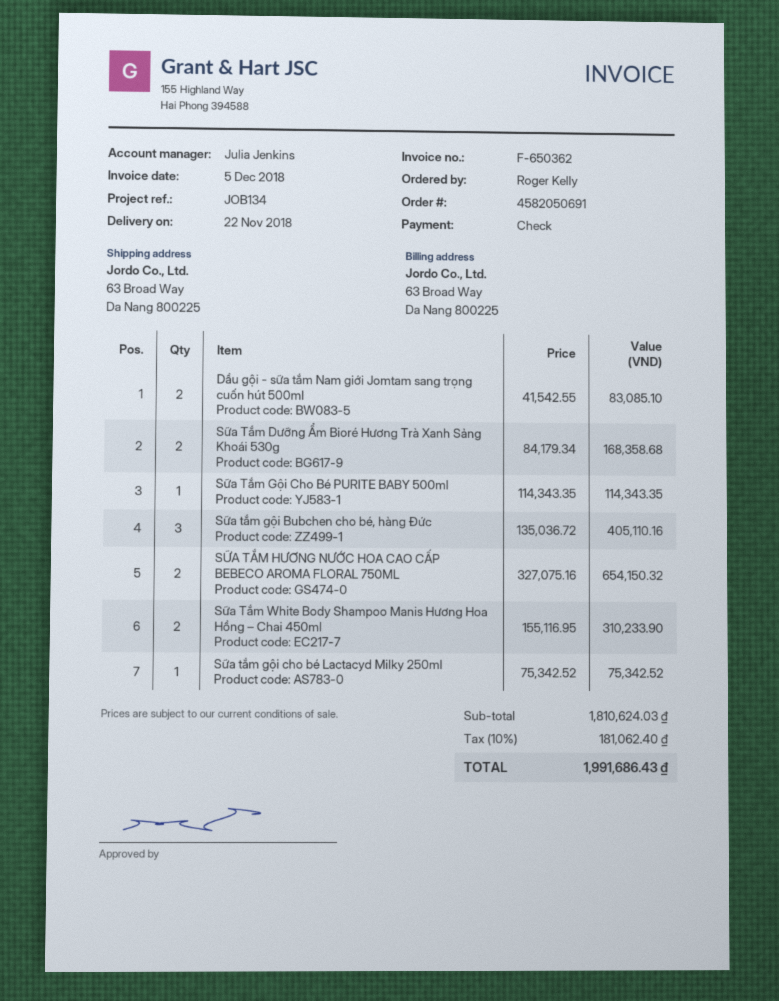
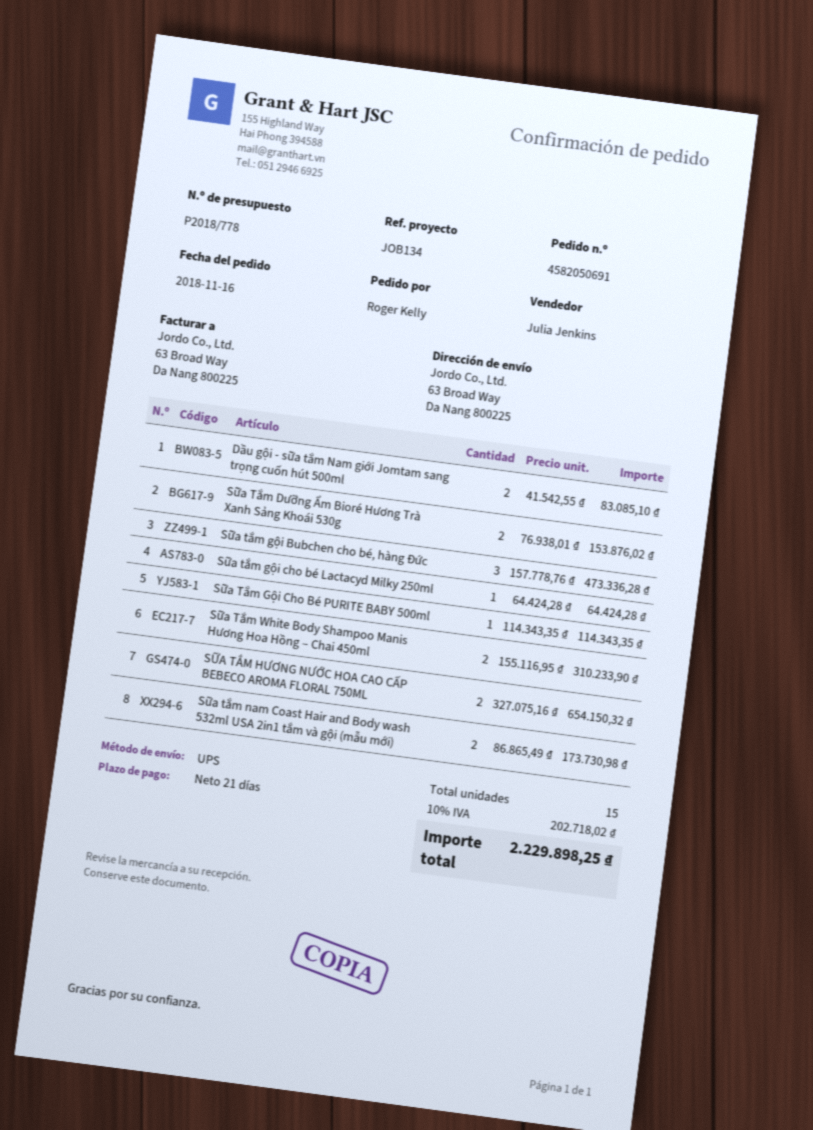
Sữa Tắm Dưỡng Ẩm Bioré Hương Trà Xanh Sảng Khoái 530g: 2 x 84179.34 = 168358.68 -> 2 x 76938.01 = 153876.02
Sữa tắm gội Bubchen cho bé, hàng Đức: 3 x 135036.72 = 405110.16 -> 3 x 157778.76 = 473336.28
Sữa tắm gội cho bé Lactacyd Milky 250ml: 1 x 75342.52 = 75342.52 -> 1 x 64424.28 = 64424.28
Sữa tắm nam Coast Hair and Body wash 532ml USA 2in1 tắm và gội (mẫu mới): none -> 2 x 86865.49 = 173730.98
tax: 10% = 181062.40 -> 10% = 202718.02
total: 1991686.43 -> 2229898.25

